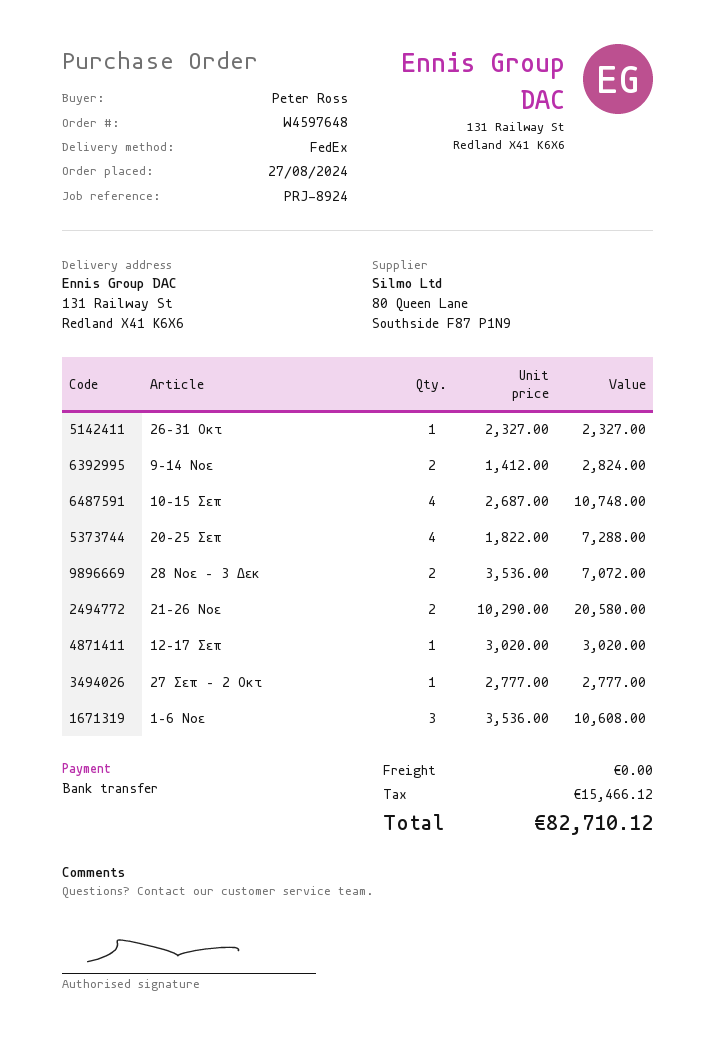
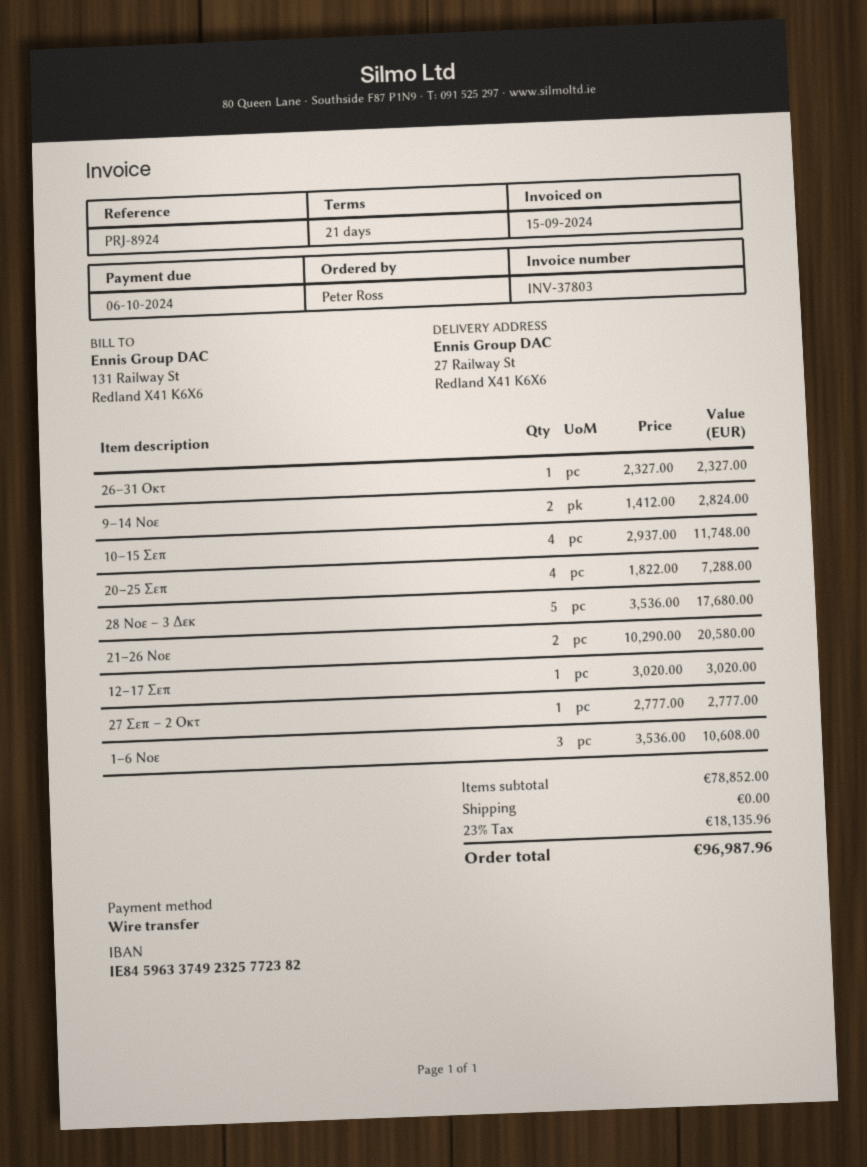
ship to: 131 Railway St, Redland X41 K6X6 -> 27 Railway St, Redland X41 K6X6
10–15 Σεπ: 4 x 2687.00 = 10748.00 -> 4 x 2937.00 = 11748.00
28 Νοε – 3 Δεκ: 2 x 3536.00 = 7072.00 -> 5 x 3536.00 = 17680.00
tax: 15466.12 -> 18135.96
total: 82710.12 -> 96987.96

